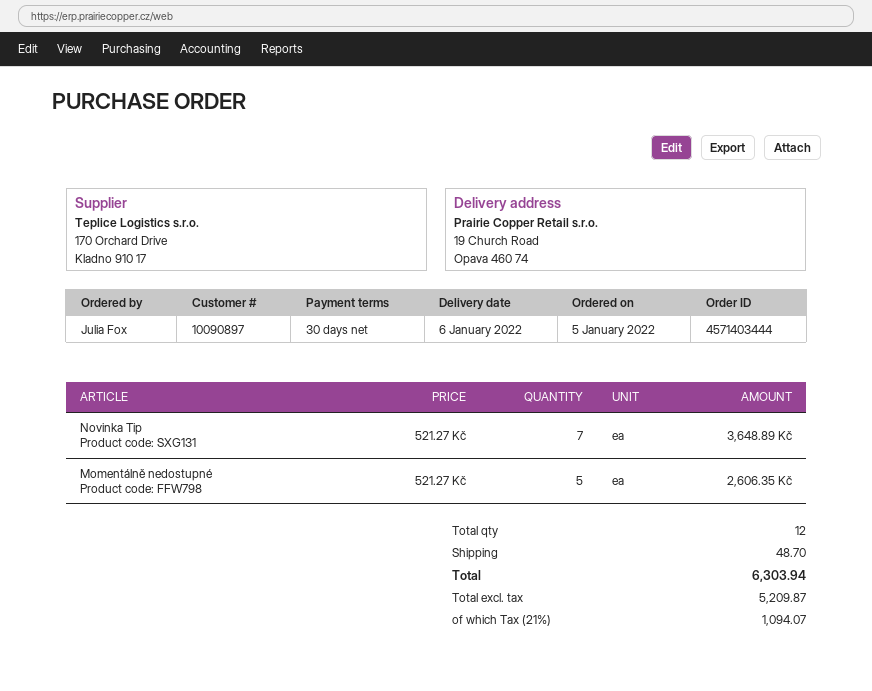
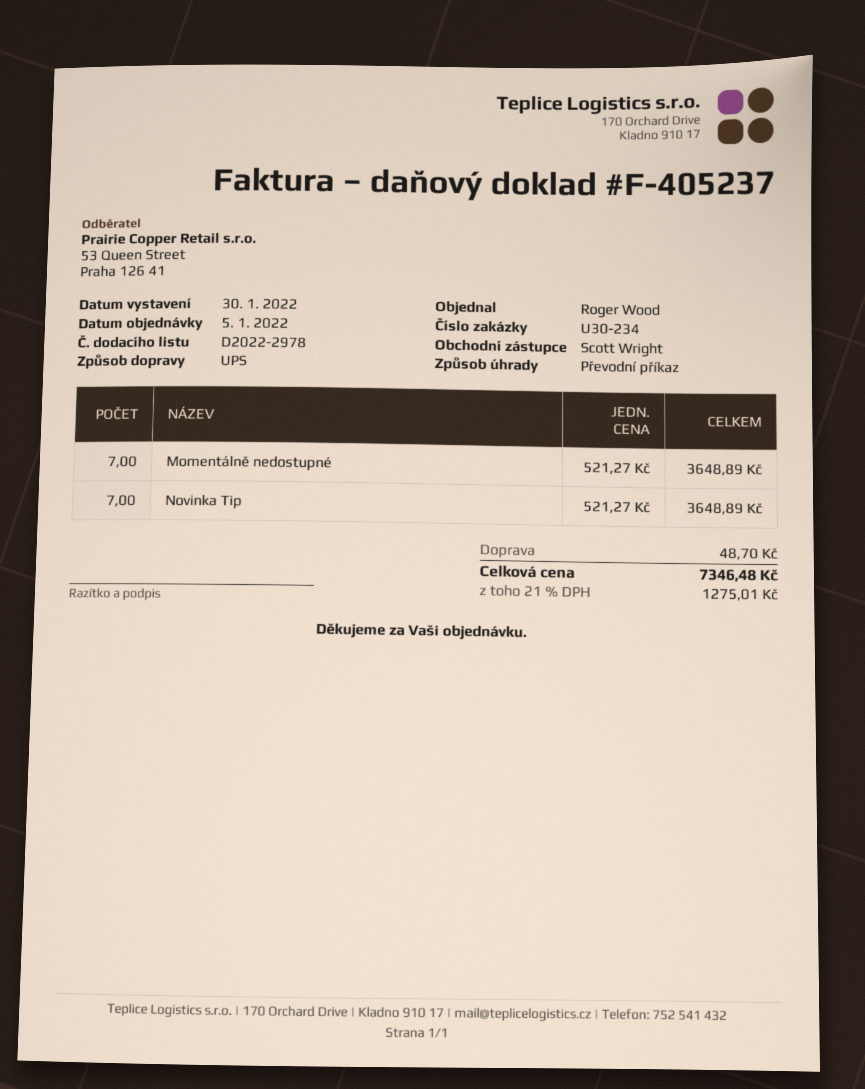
ordered by: Julia Fox -> Roger Wood
Momentálně nedostupné: 5 x 521.27 = 2606.35 -> 7 x 521.27 = 3648.89
tax: 21% = 1094.07 -> 21% = 1275.01
total: 6303.94 -> 7346.48

